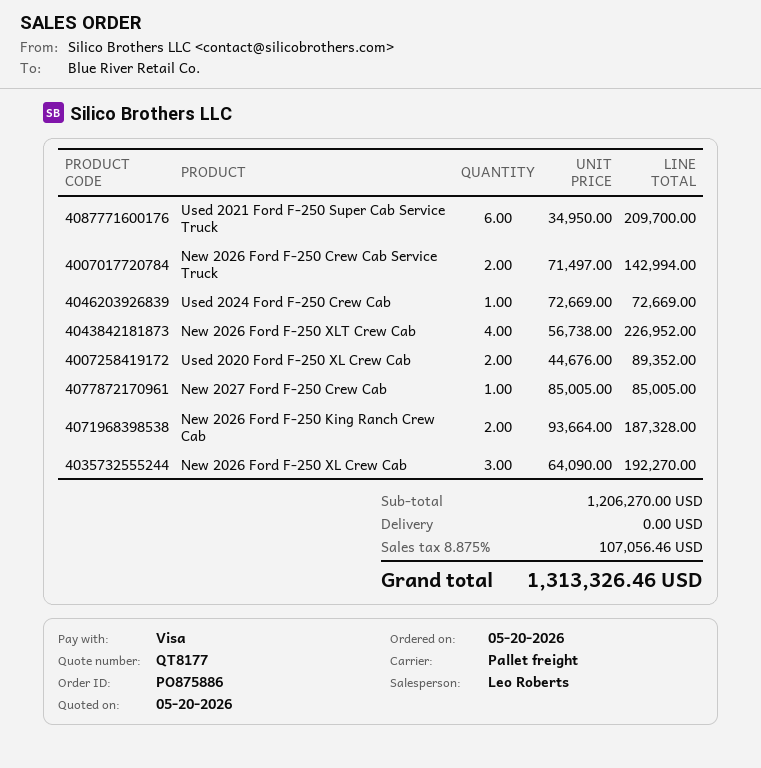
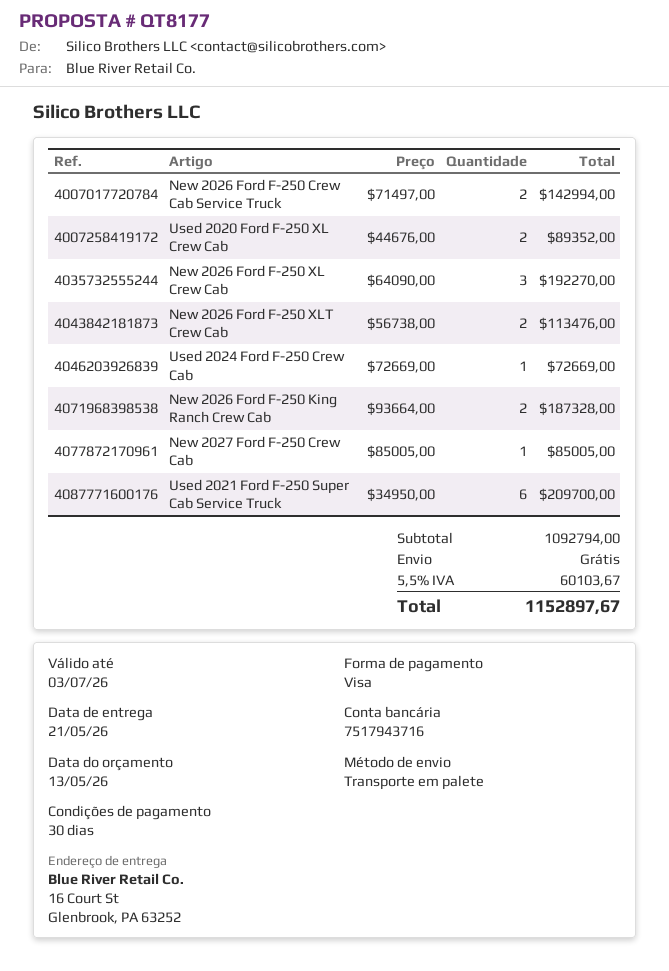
quote date: 2026-05-20 -> 2026-05-13
New 2026 Ford F-250 XLT Crew Cab: 4 x 56738.00 = 226952.00 -> 2 x 56738.00 = 113476.00
subtotal: 1206270.00 -> 1092794.00
tax: 8.875% = 107056.46 -> 5.5% = 60103.67
total: 1313326.46 -> 1152897.67

